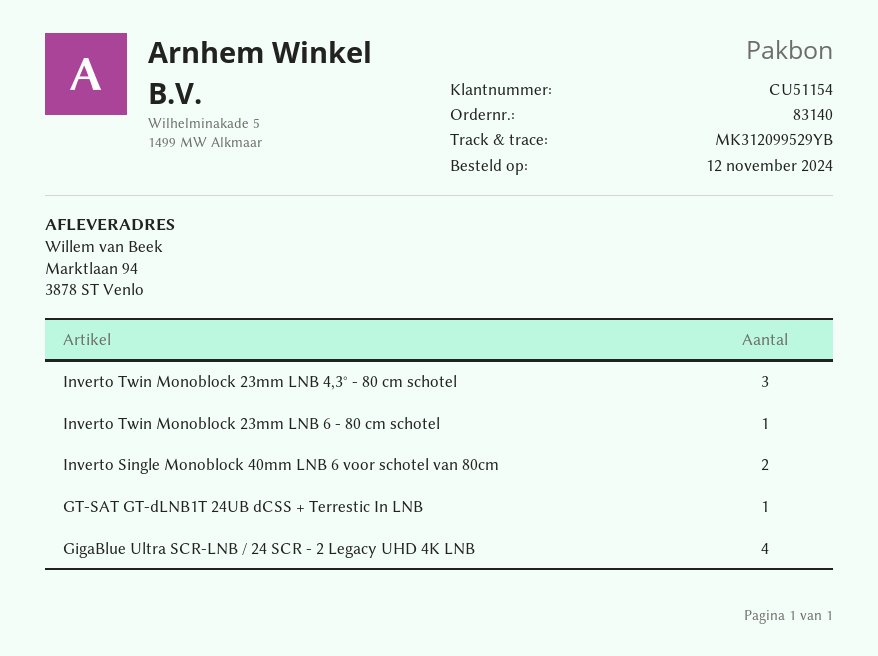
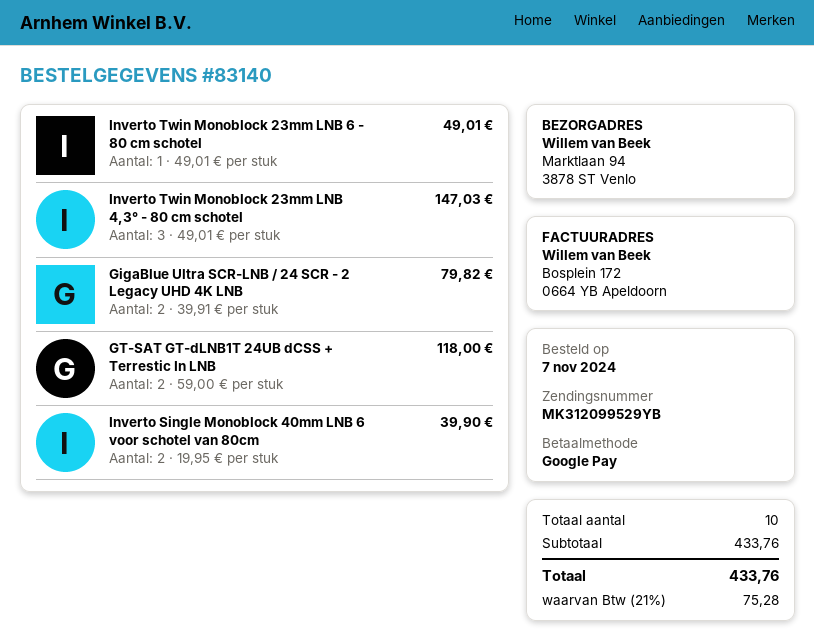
order date: 2024-11-12 -> 2024-11-07
GT-SAT GT-dLNB1T 24UB dCSS + Terrestic In LNB: 1 -> 2
GigaBlue Ultra SCR-LNB / 24 SCR - 2 Legacy UHD 4K LNB: 4 -> 2

